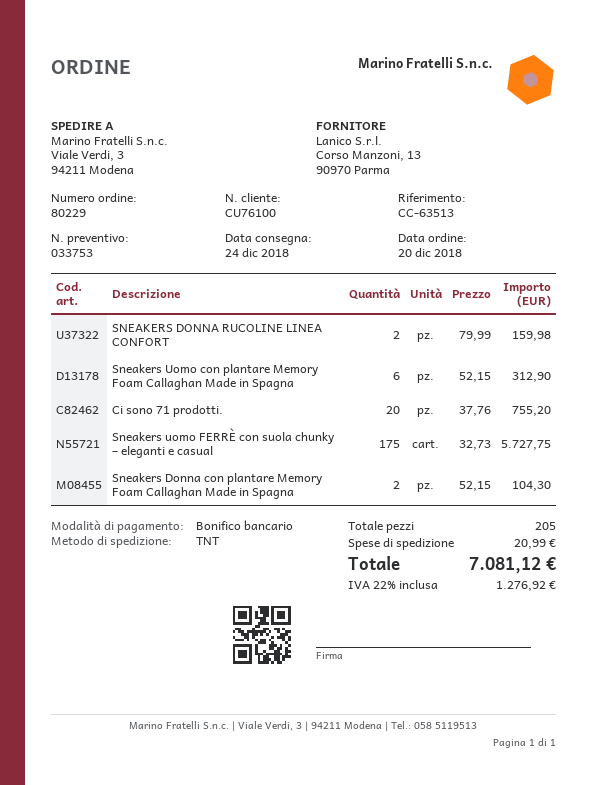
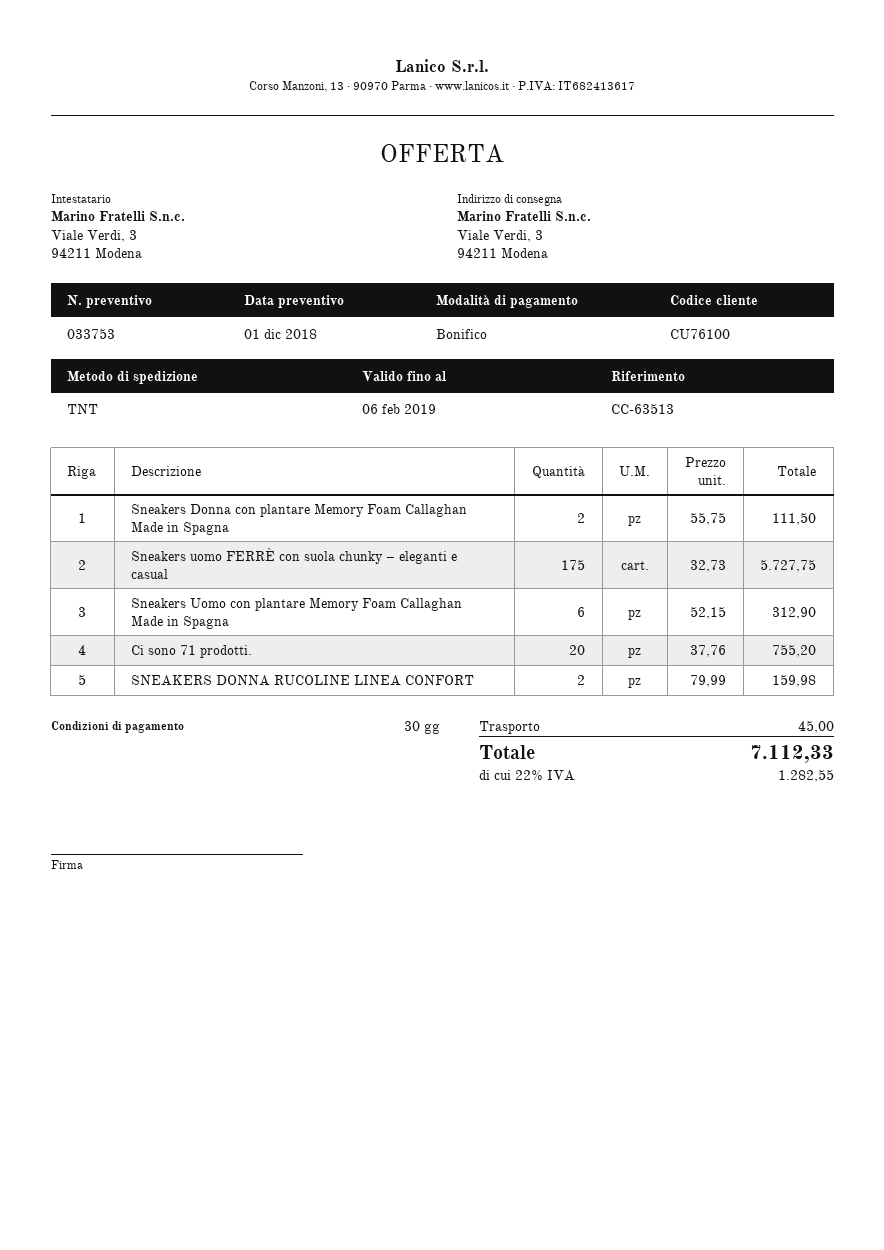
Sneakers Donna con plantare Memory Foam Callaghan Made in Spagna: 2 x 52.15 = 104.30 -> 2 x 55.75 = 111.50
shipping: 20.99 -> 45.00
tax: 22% = 1276.92 -> 22% = 1282.55
total: 7081.12 -> 7112.33

